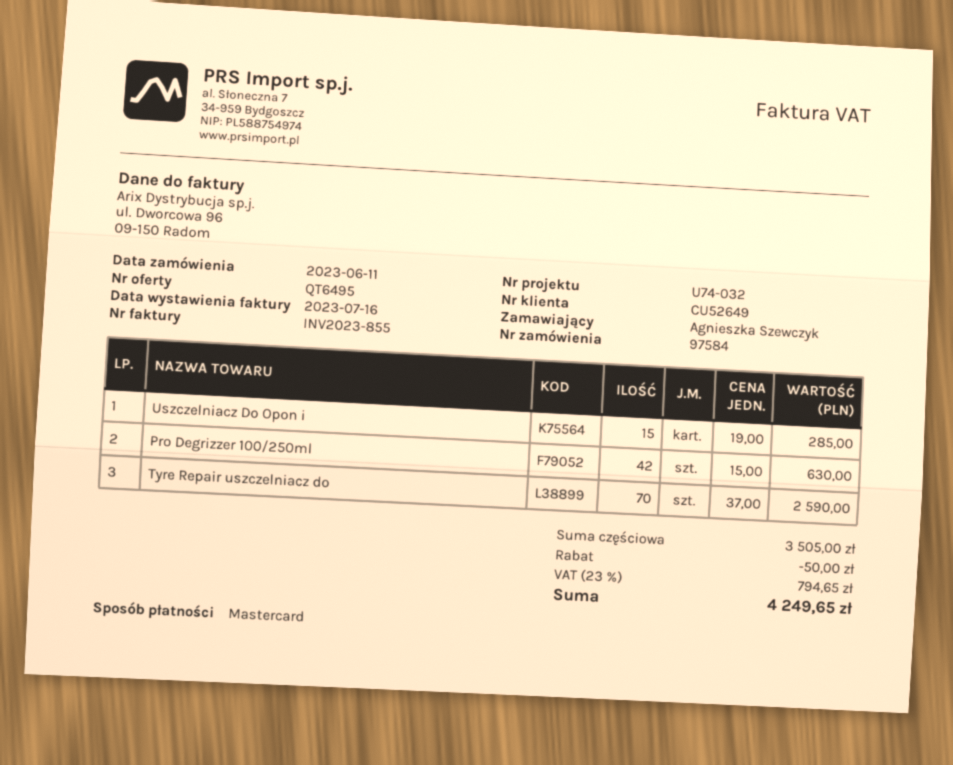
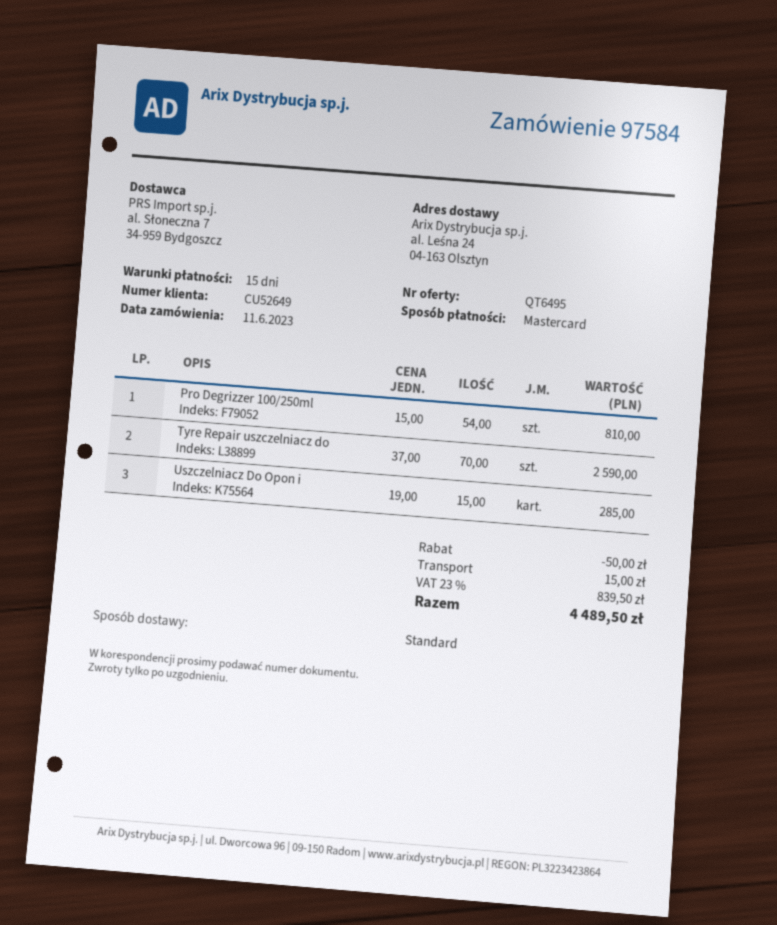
Pro Degrizzer 100/250ml: 42 x 15.00 = 630.00 -> 54 x 15.00 = 810.00
shipping: none -> 15.00
tax: 23% = 794.65 -> 23% = 839.50
total: 4249.65 -> 4489.50

